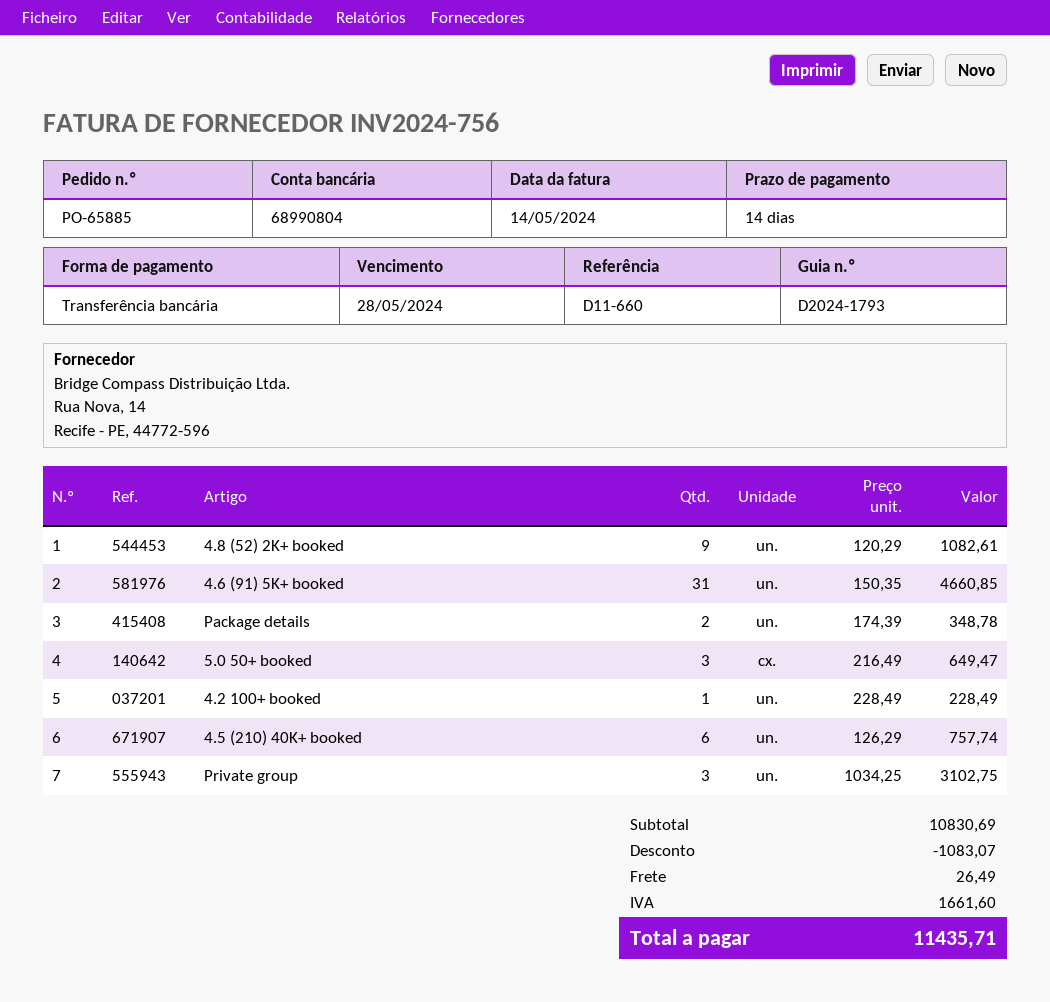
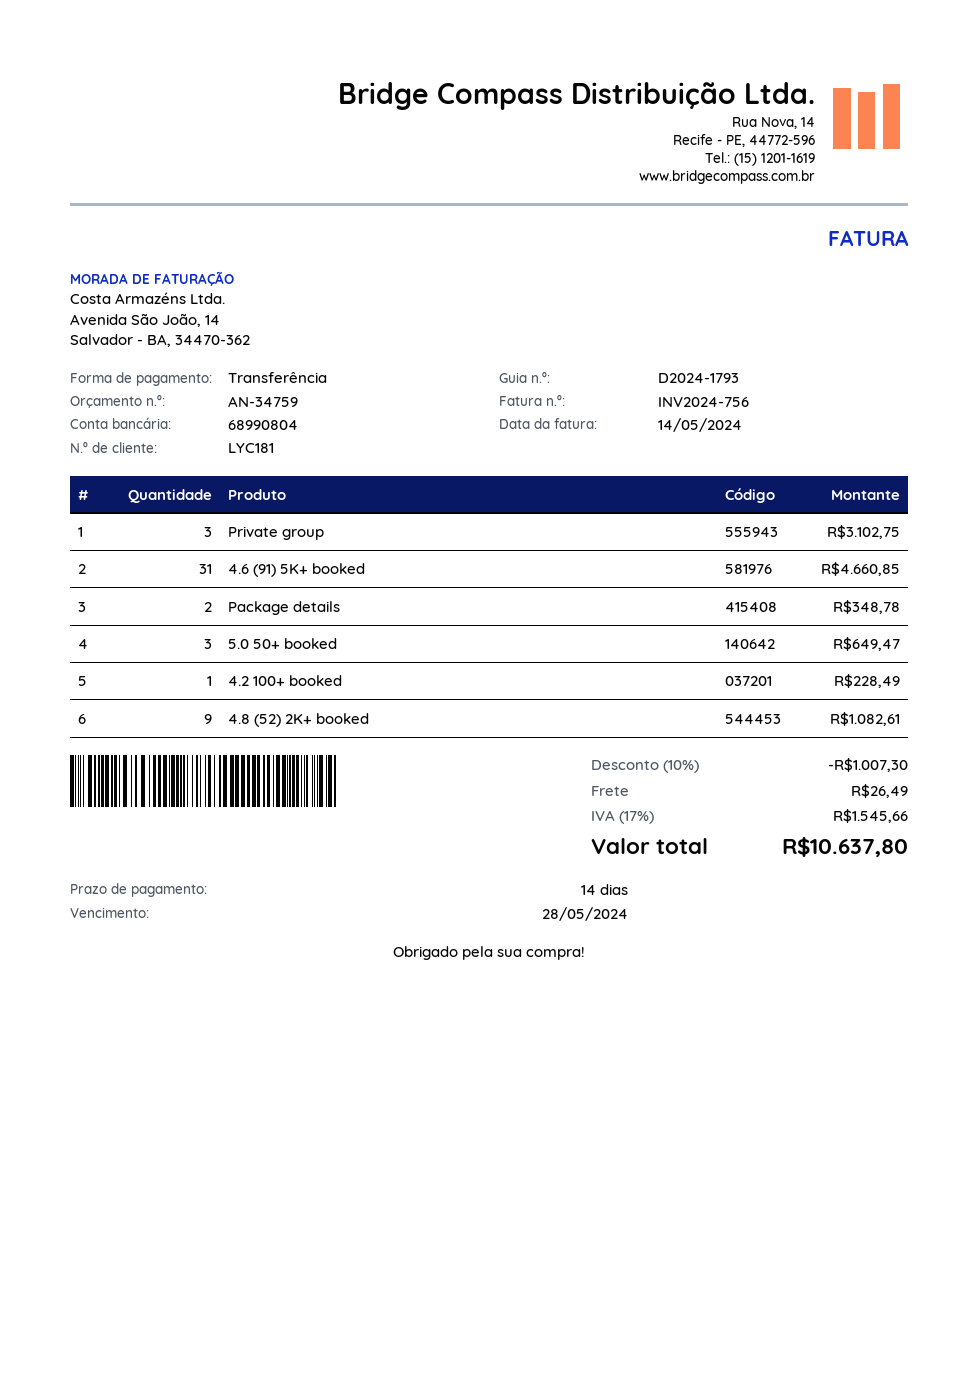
4.5 (210) 40K+ booked: 6 for 757.74 -> none
discount: 1083.07 -> 1007.30
tax: 1661.60 -> 1545.66
total: 11435.71 -> 10637.80

